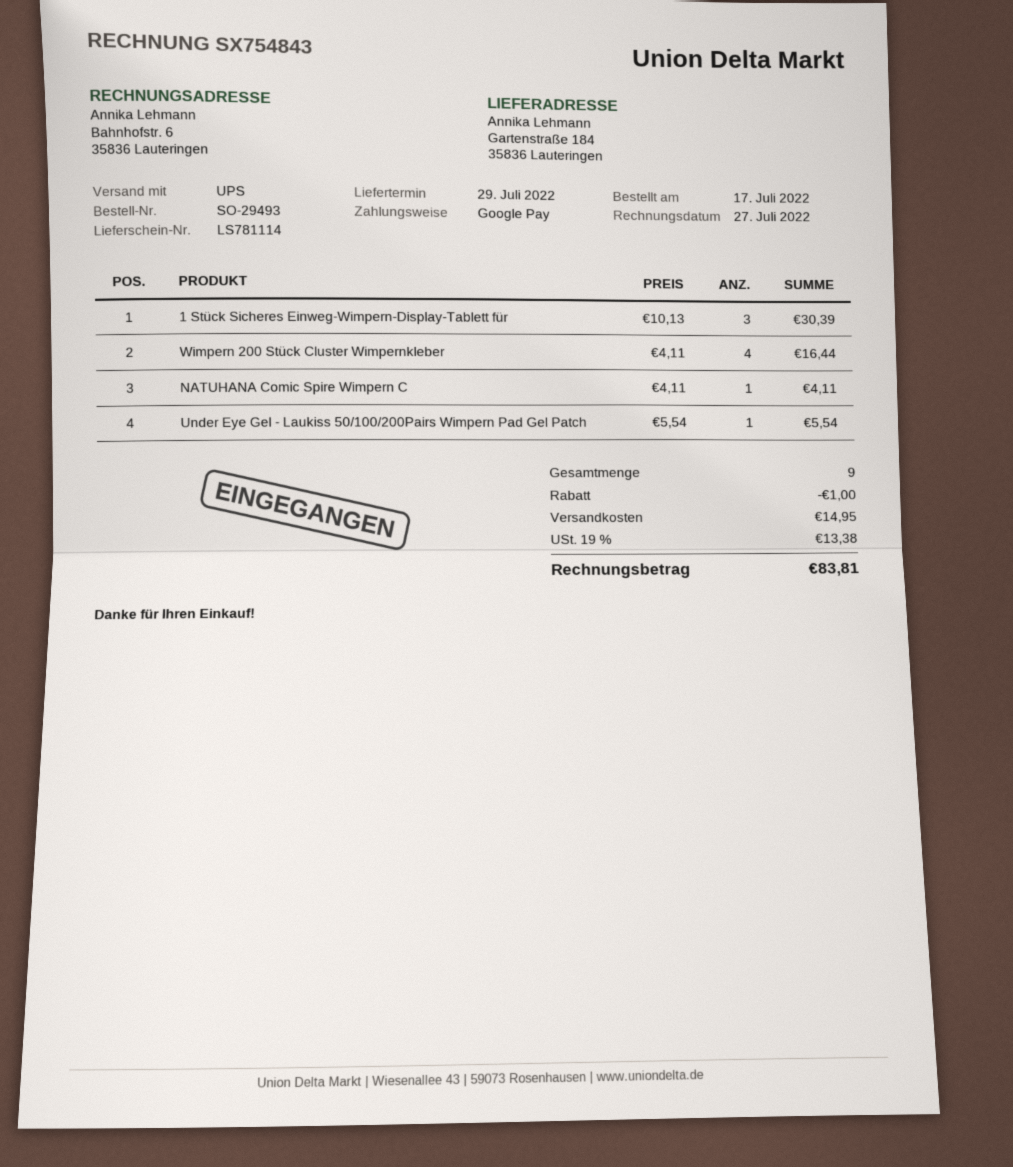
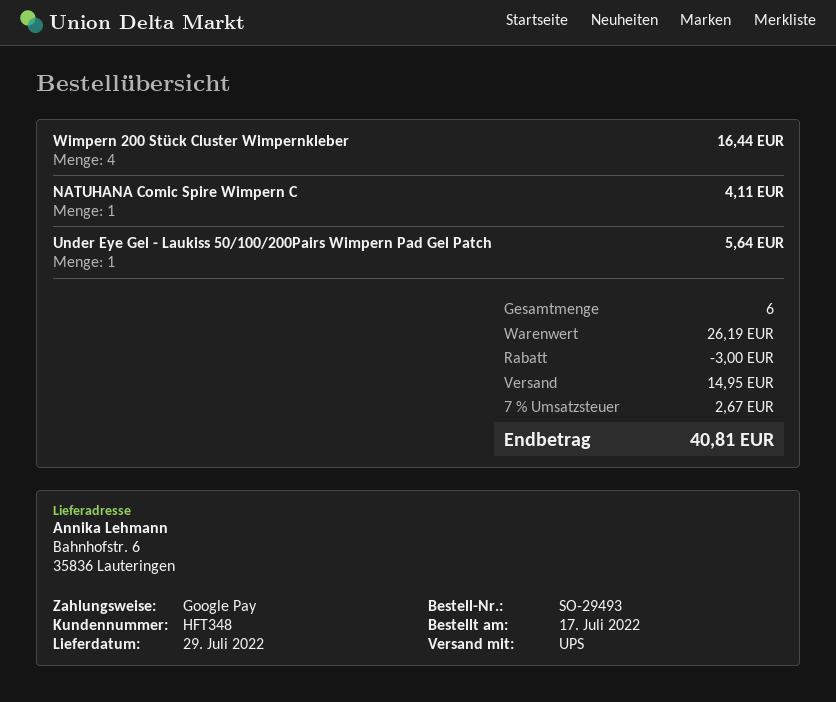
ship to: Gartenstraße 184, 35836 Lauteringen -> Bahnhofstr. 6, 35836 Lauteringen
1 Stück Sicheres Einweg-Wimpern-Display-Tablett für: 3 for 30.39 -> none
Under Eye Gel - Laukiss 50/100/200Pairs Wimpern Pad Gel Patch: 1 for 5.54 -> 1 for 5.64
total quantity: 9 -> 6
discount: 1.00 -> 3.00
tax: 19% = 13.38 -> 7% = 2.67
total: 83.81 -> 40.81

